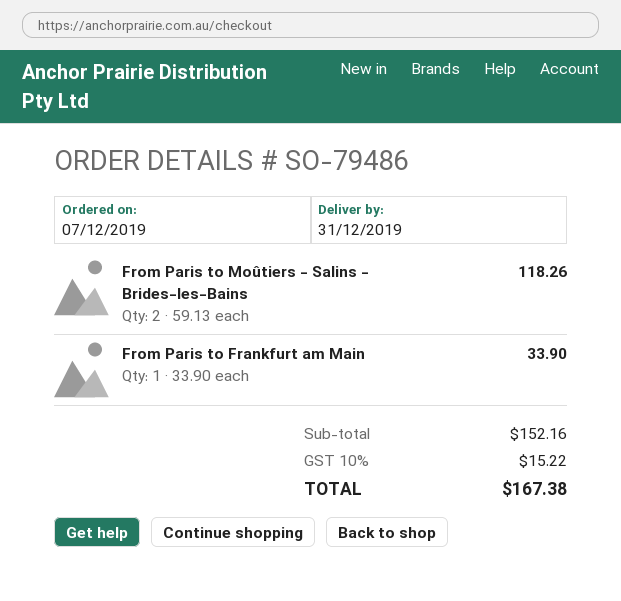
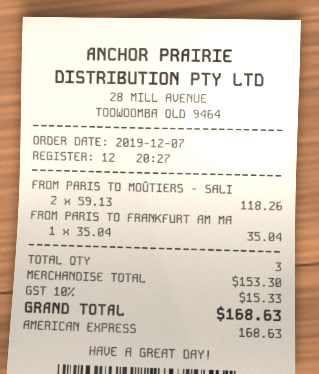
From Paris to Frankfurt am Main: 1 x 33.90 = 33.90 -> 1 x 35.04 = 35.04
subtotal: 152.16 -> 153.30
tax: 10% = 15.22 -> 10% = 15.33
total: 167.38 -> 168.63

